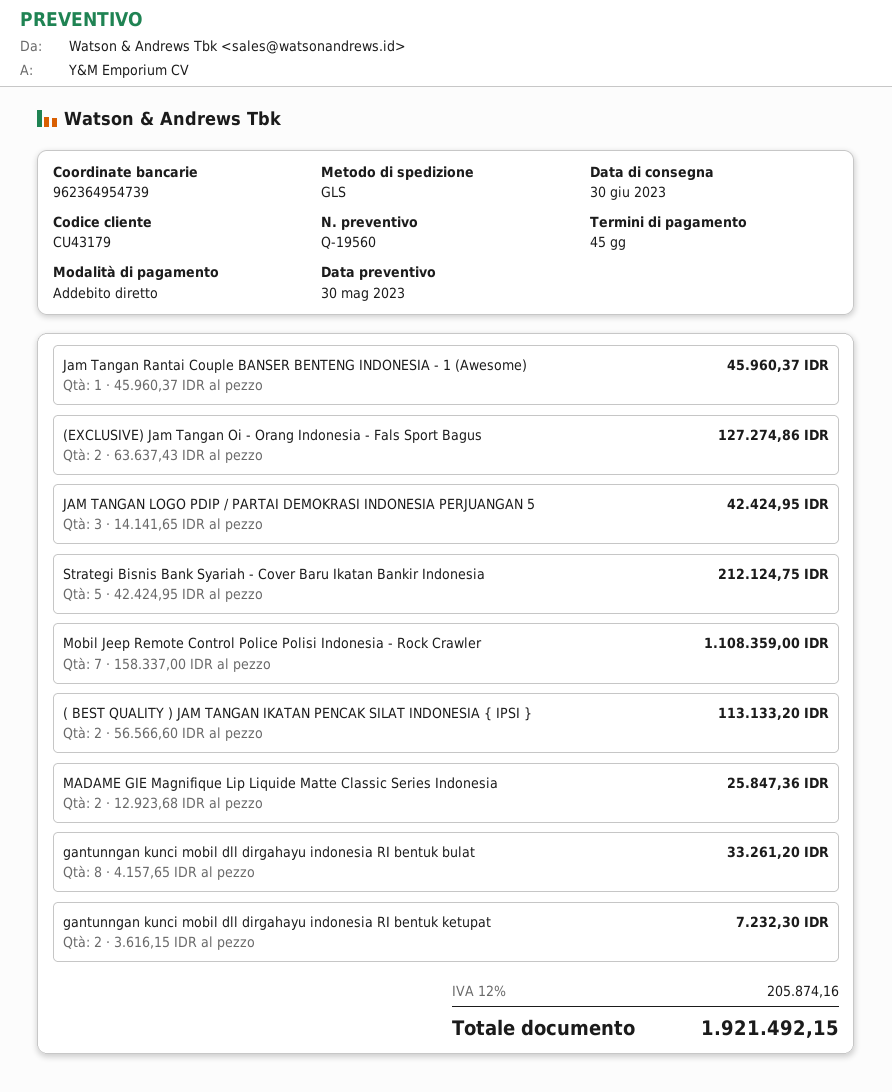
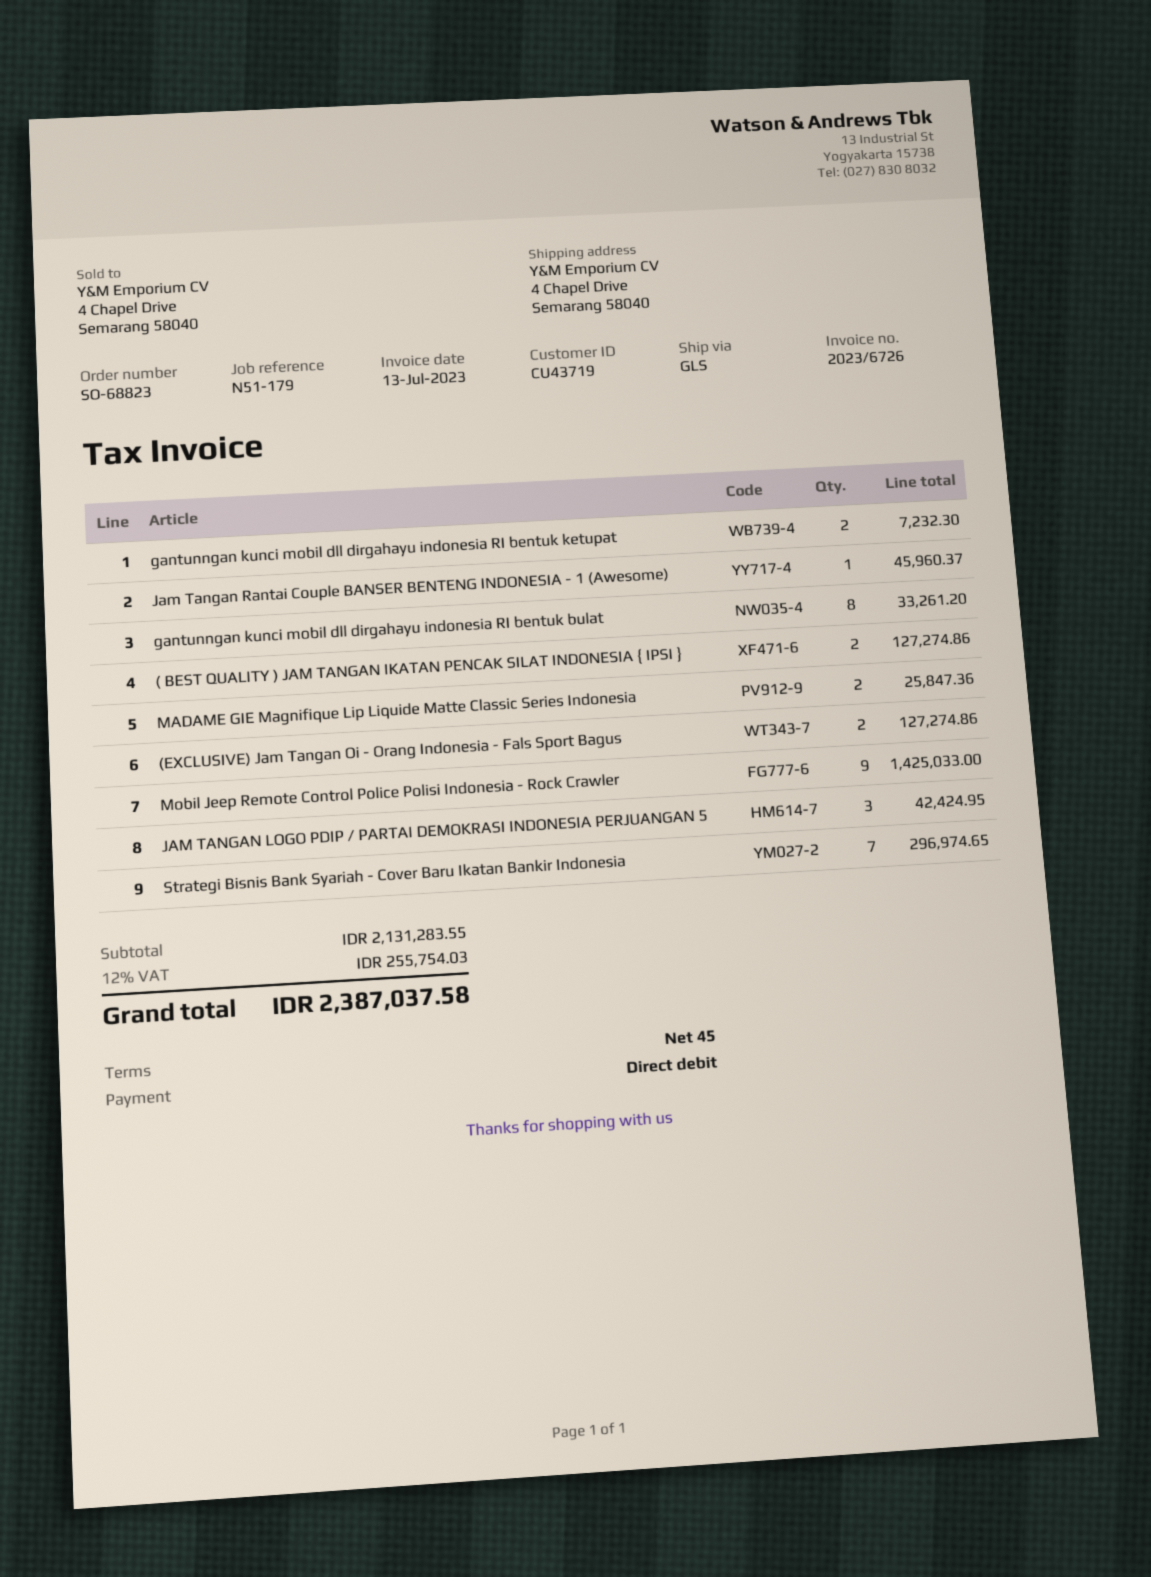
customer number: CU43179 -> CU43719
Strategi Bisnis Bank Syariah - Cover Baru Ikatan Bankir Indonesia: 5 for 212124.75 -> 7 for 296974.65
Mobil Jeep Remote Control Police Polisi Indonesia - Rock Crawler: 7 for 1108359.00 -> 9 for 1425033.00
( BEST QUALITY ) JAM TANGAN IKATAN PENCAK SILAT INDONESIA { IPSI }: 2 for 113133.20 -> 2 for 127274.86
tax: 12% = 205874.16 -> 12% = 255754.03
total: 1921492.15 -> 2387037.58

